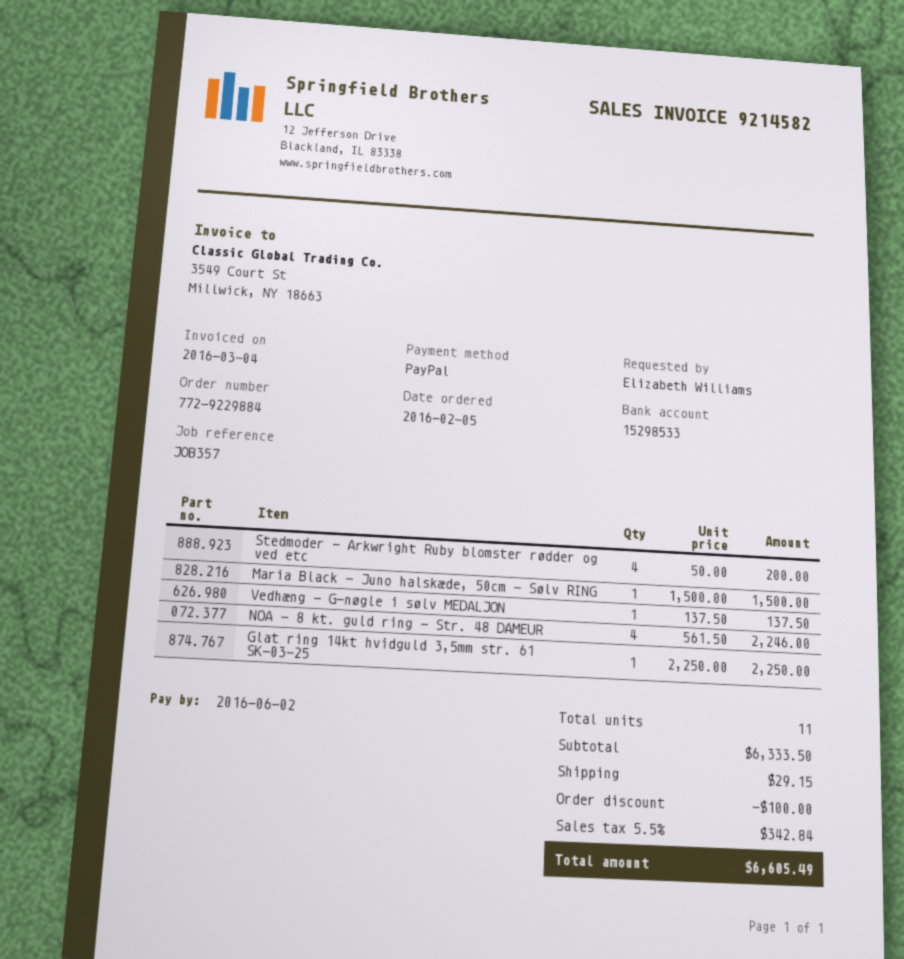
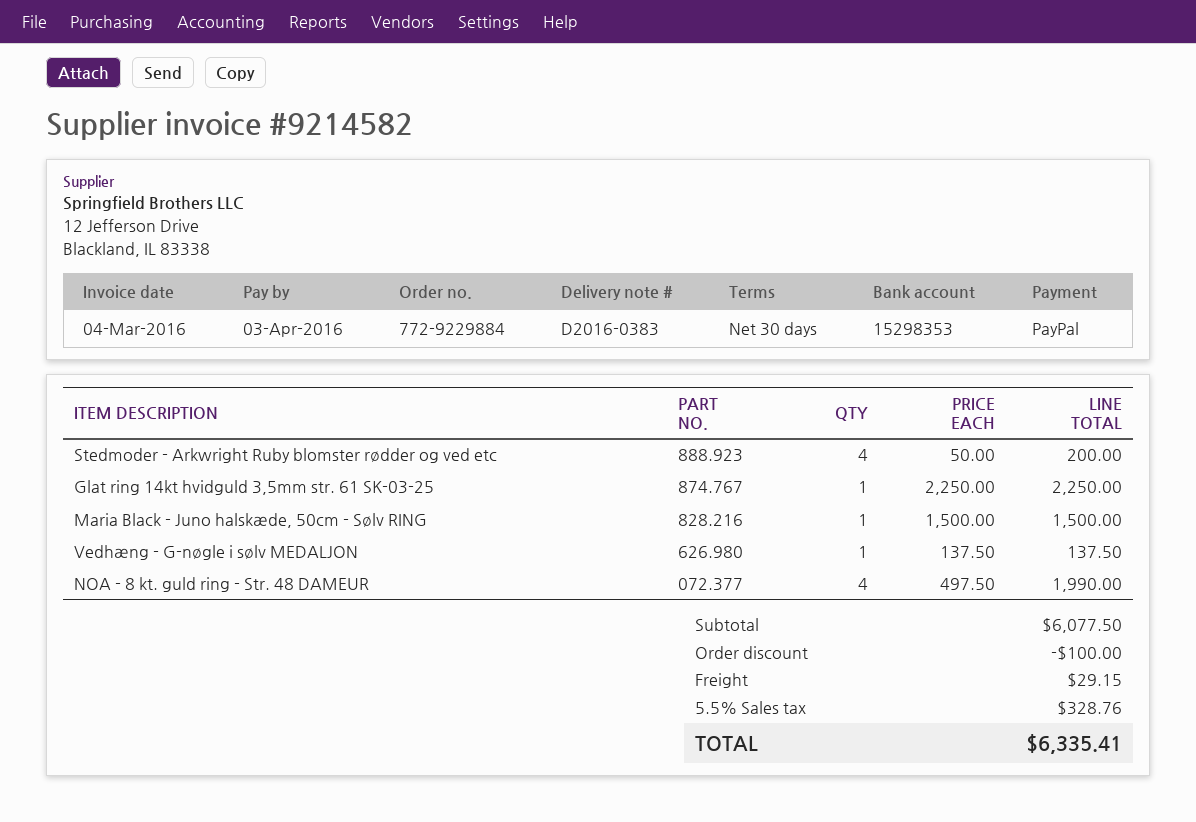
due date: 2016-06-02 -> 2016-04-03
bank account: 15298533 -> 15298353
NOA - 8 kt. guld ring - Str. 48 DAMEUR: 4 x 561.50 = 2246.00 -> 4 x 497.50 = 1990.00
subtotal: 6333.50 -> 6077.50
tax: 5.5% = 342.84 -> 5.5% = 328.76
total: 6605.49 -> 6335.41

